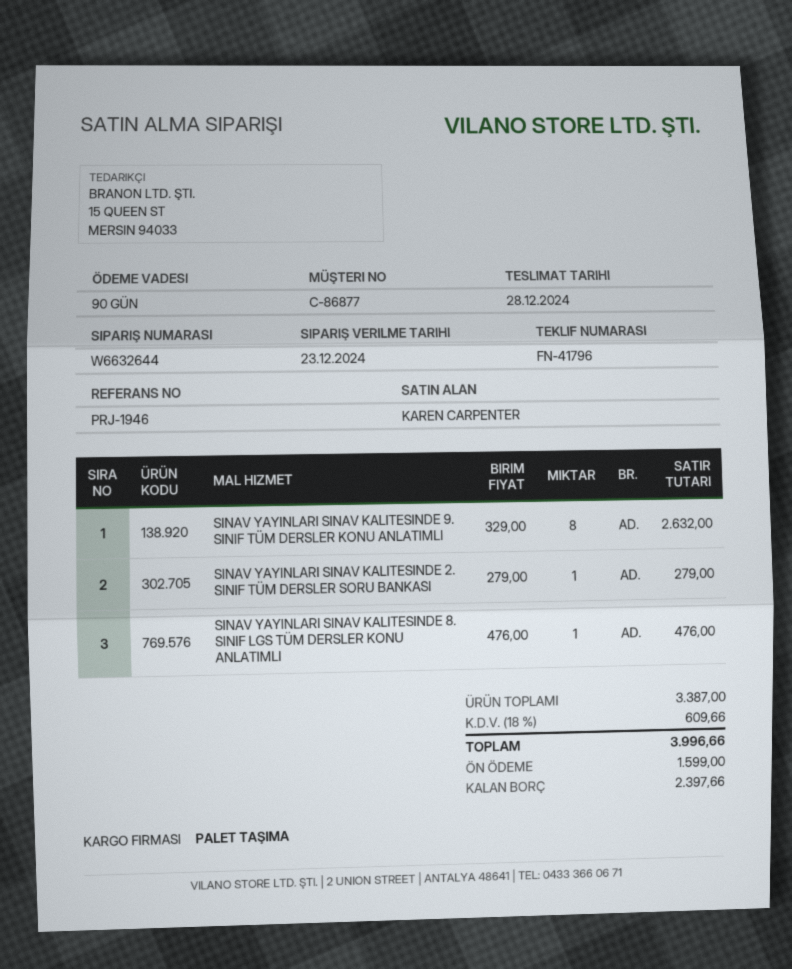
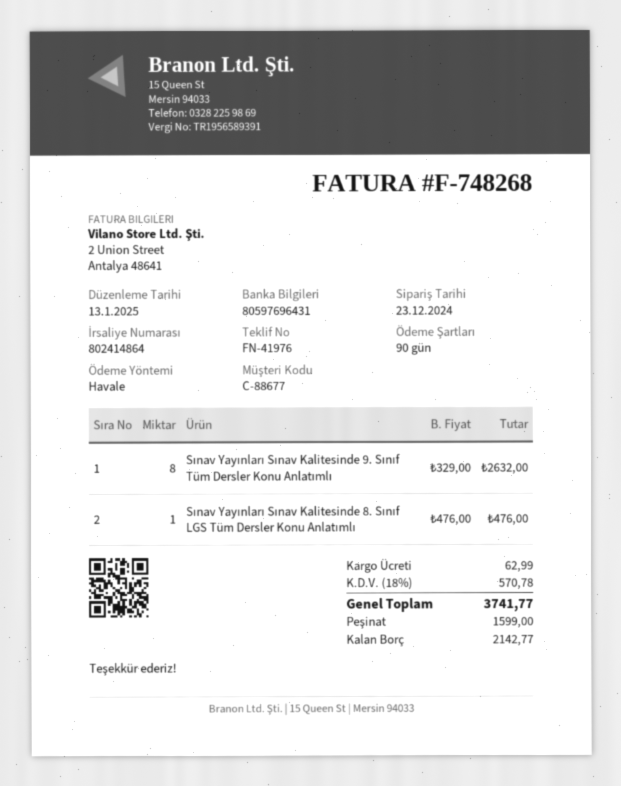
quote number: FN-41796 -> FN-41976
customer number: C-86877 -> C-88677
SINAV YAYINLARI SINAV KALITESINDE 2. SINIF TÜM DERSLER SORU BANKASI: 1 x 279.00 = 279.00 -> none
shipping: none -> 62.99
tax: 18% = 609.66 -> 18% = 570.78
total: 3996.66 -> 3741.77
balance: 2397.66 -> 2142.77

